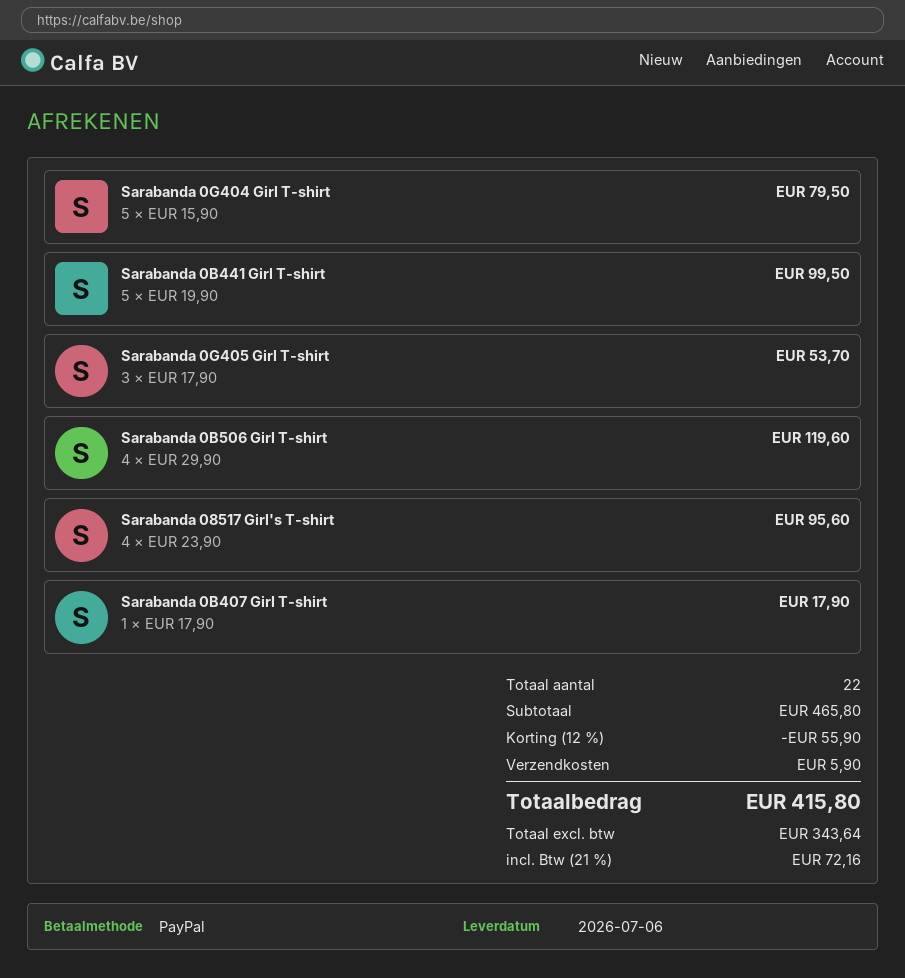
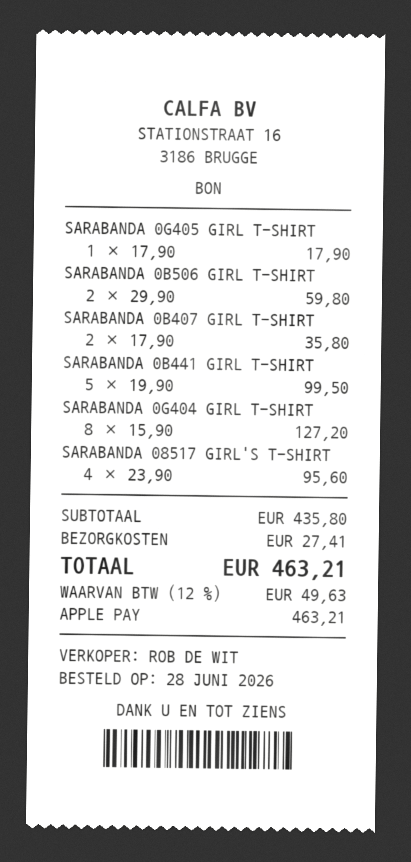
payment method: PayPal -> Apple Pay
Sarabanda 0G404 Girl T-shirt: 5 x 15.90 = 79.50 -> 8 x 15.90 = 127.20
Sarabanda 0G405 Girl T-shirt: 3 x 17.90 = 53.70 -> 1 x 17.90 = 17.90
Sarabanda 0B506 Girl T-shirt: 4 x 29.90 = 119.60 -> 2 x 29.90 = 59.80
Sarabanda 0B407 Girl T-shirt: 1 x 17.90 = 17.90 -> 2 x 17.90 = 35.80
subtotal: 465.80 -> 435.80
discount: 12% = 55.90 -> none
shipping: 5.90 -> 27.41
tax: 21% = 72.16 -> 12% = 49.63
total: 415.80 -> 463.21

